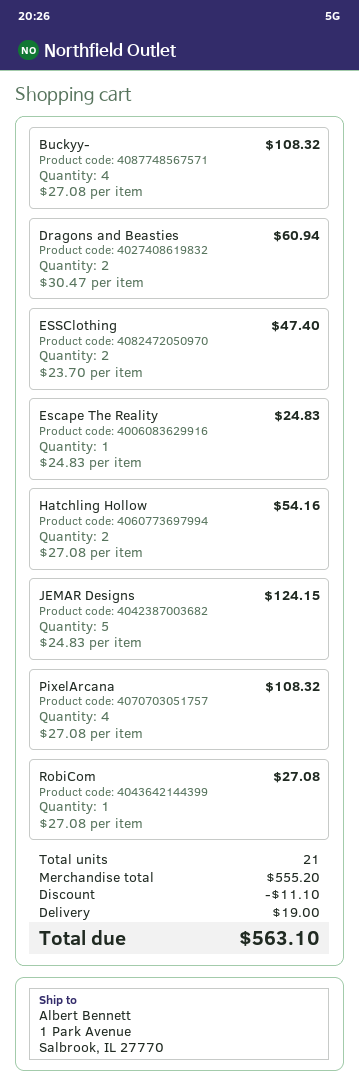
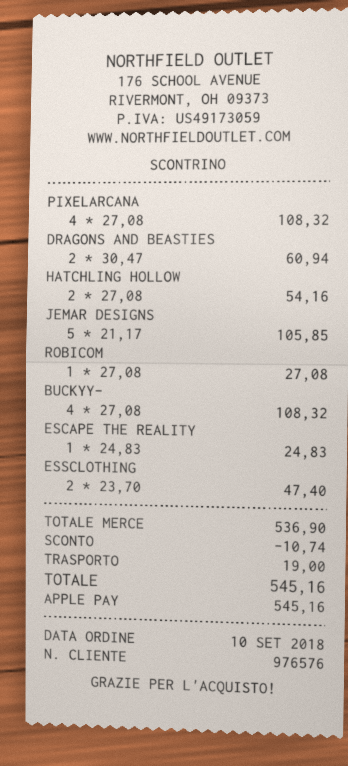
JEMAR Designs: 5 x 24.83 = 124.15 -> 5 x 21.17 = 105.85
subtotal: 555.20 -> 536.90
discount: 11.10 -> 10.74
total: 563.10 -> 545.16

